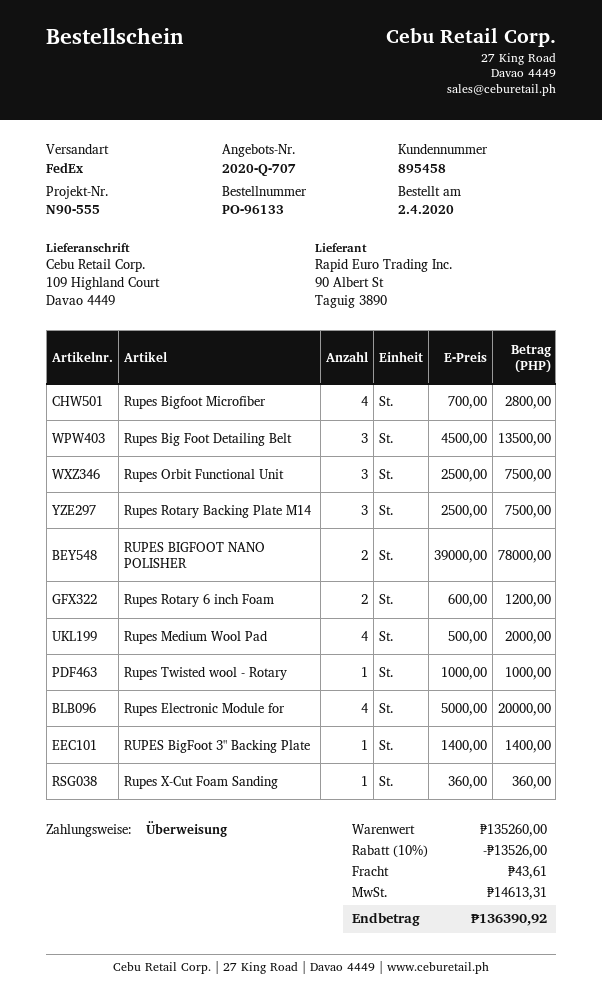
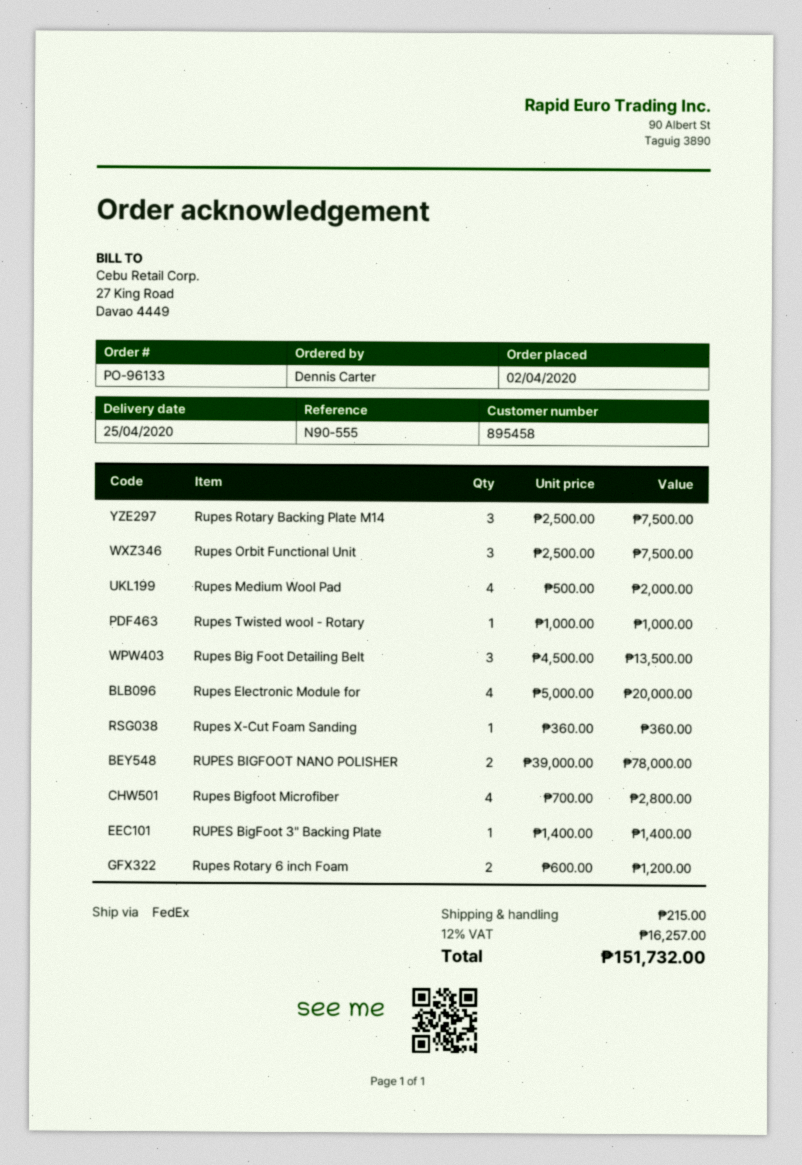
discount: 10% = 13526.00 -> none
shipping: 43.61 -> 215.00
tax: 14613.31 -> 16257.00
total: 136390.92 -> 151732.00

